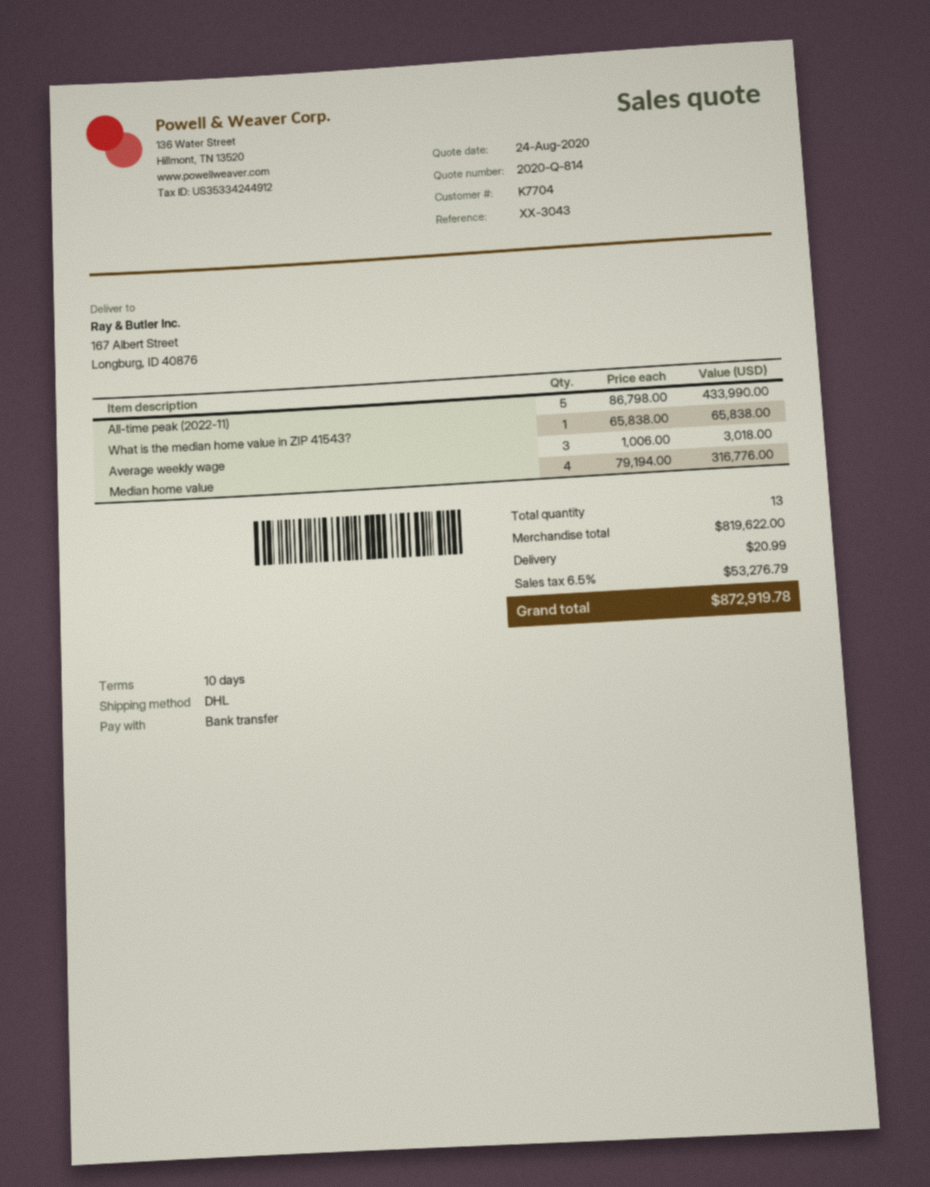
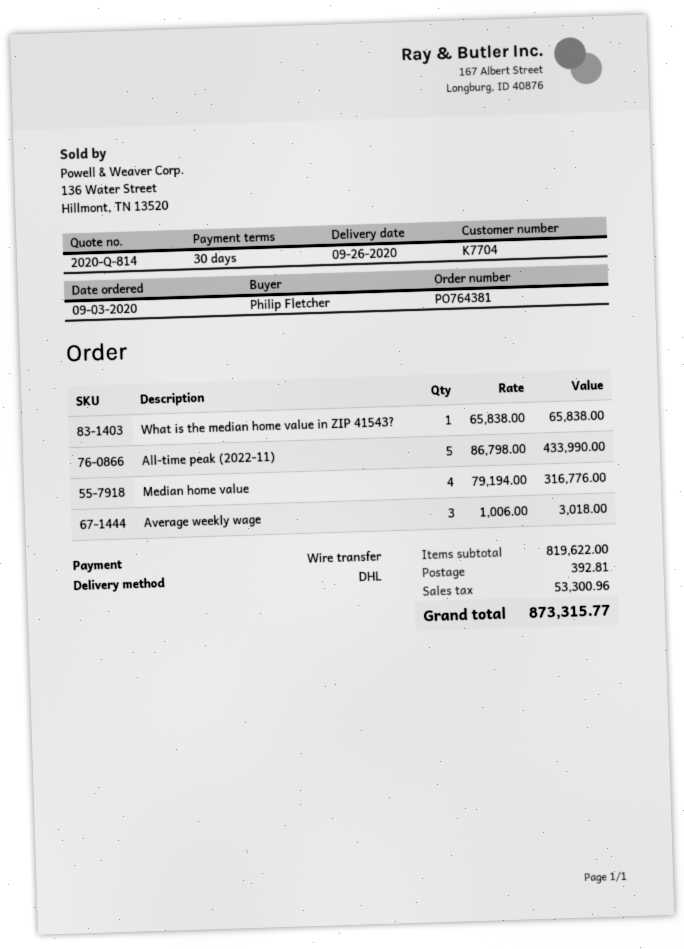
payment terms: 10 days -> 30 days
shipping: 20.99 -> 392.81
tax: 53276.79 -> 53300.96
total: 872919.78 -> 873315.77

